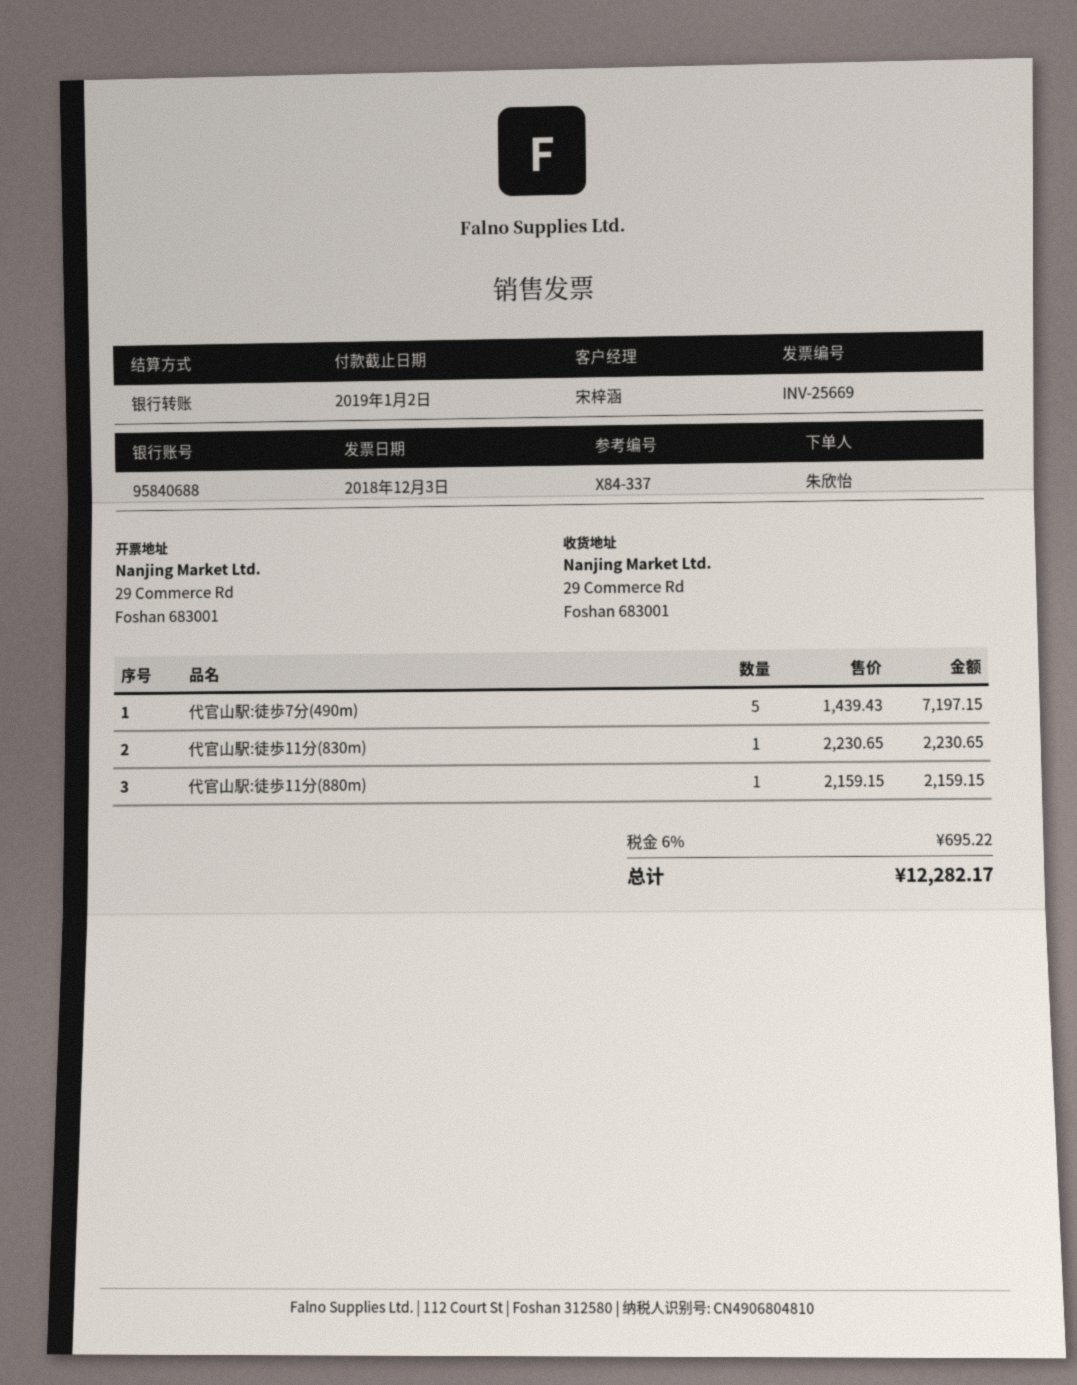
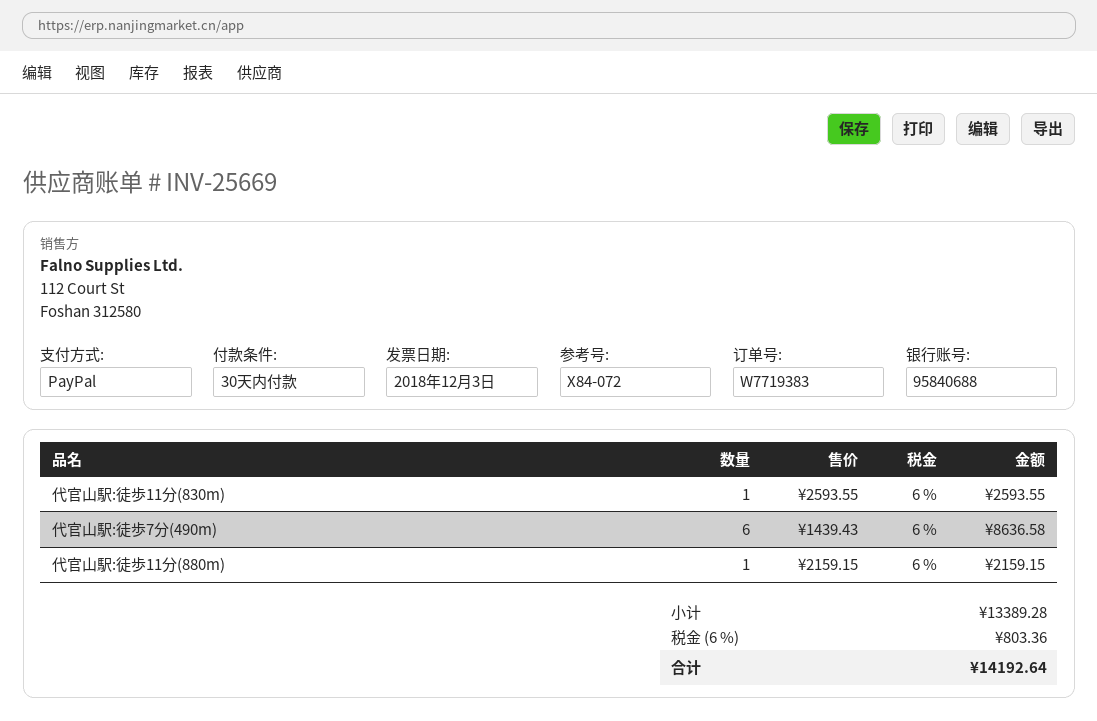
reference: X84-337 -> X84-072
payment method: bank transfer -> PayPal
代官山駅:徒歩7分(490m): 5 x 1439.43 = 7197.15 -> 6 x 1439.43 = 8636.58
代官山駅:徒歩11分(830m): 1 x 2230.65 = 2230.65 -> 1 x 2593.55 = 2593.55
tax: 6% = 695.22 -> 6% = 803.36
total: 12282.17 -> 14192.64

